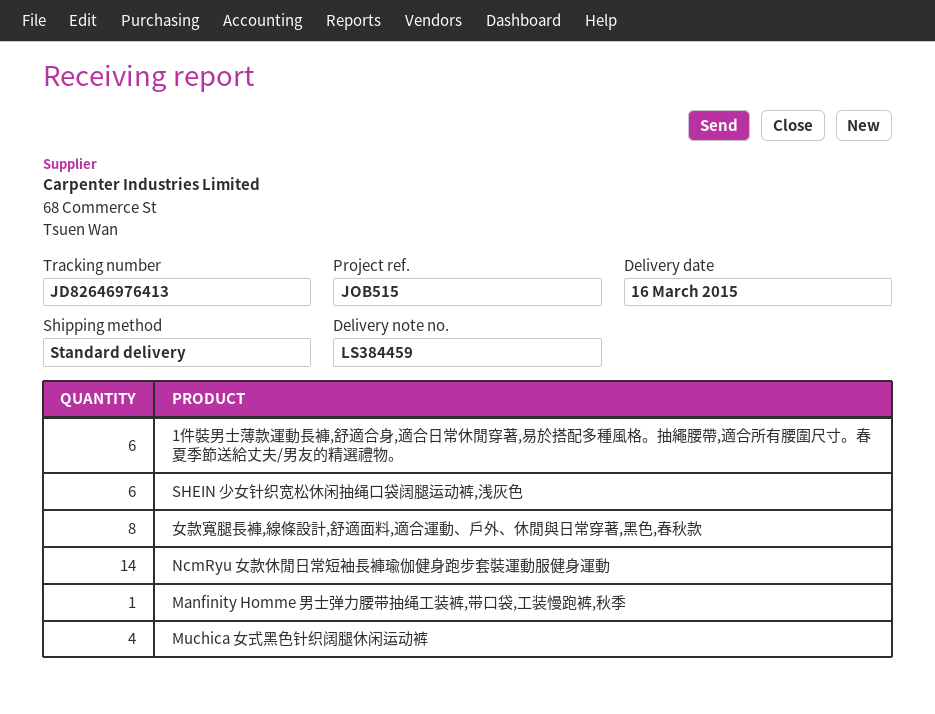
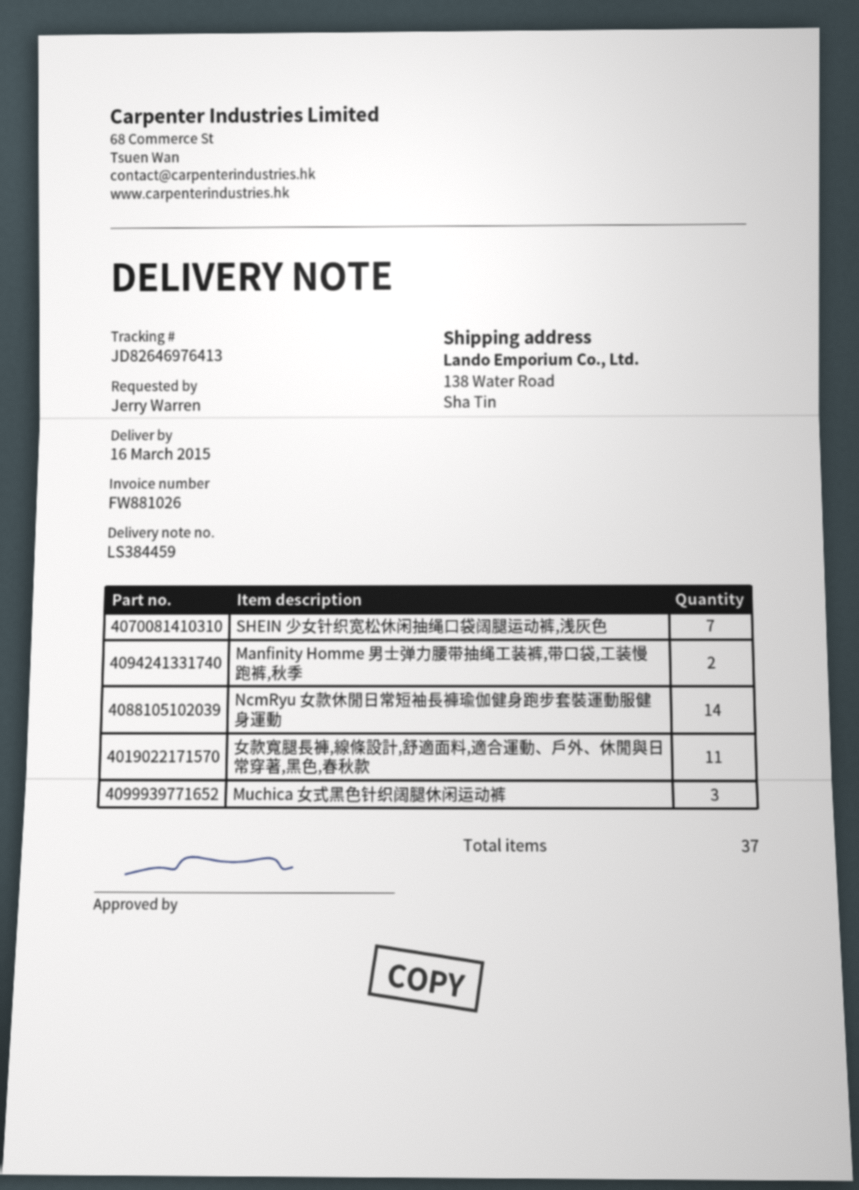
1件裝男士薄款運動長褲,舒適合身,適合日常休閒穿著,易於搭配多種風格。抽繩腰帶,適合所有腰圍尺寸。春夏季節送給丈夫/男友的精選禮物。: 6 -> none
SHEIN 少女针织宽松休闲抽绳口袋阔腿运动裤,浅灰色: 6 -> 7
女款寬腿長褲,線條設計,舒適面料,適合運動、戶外、休閒與日常穿著,黑色,春秋款: 8 -> 11
Manfinity Homme 男士弹力腰带抽绳工装裤,带口袋,工装慢跑裤,秋季: 1 -> 2
Muchica 女式黑色针织阔腿休闲运动裤: 4 -> 3

